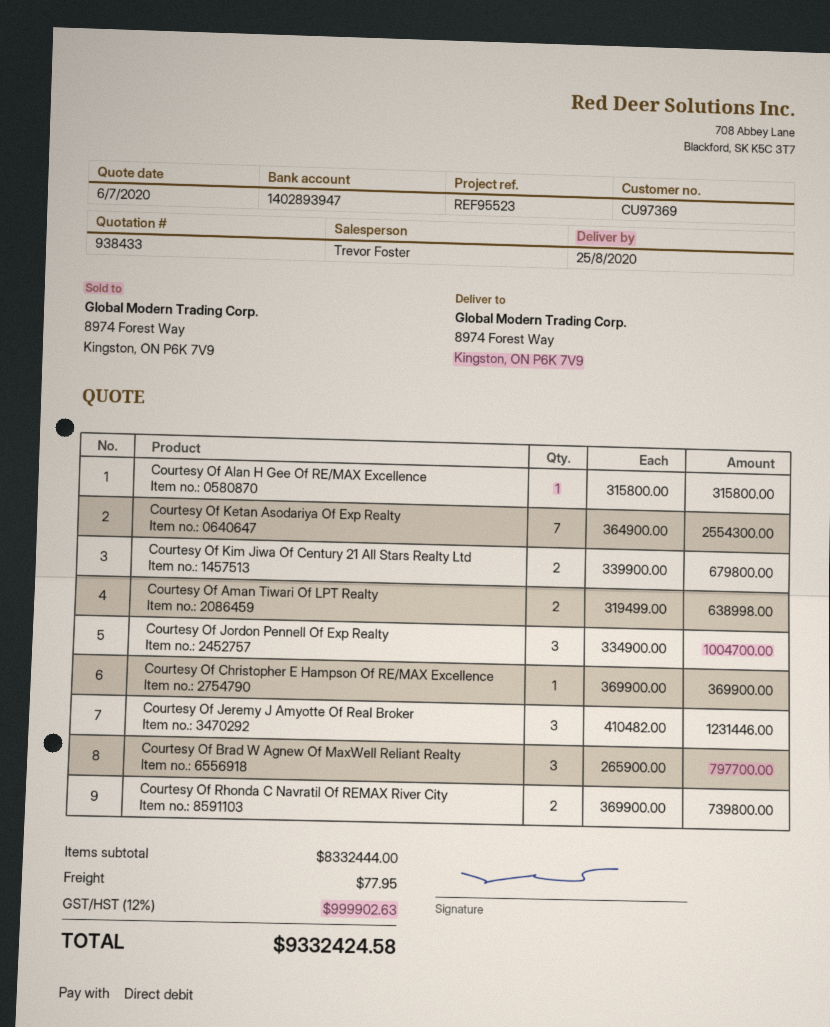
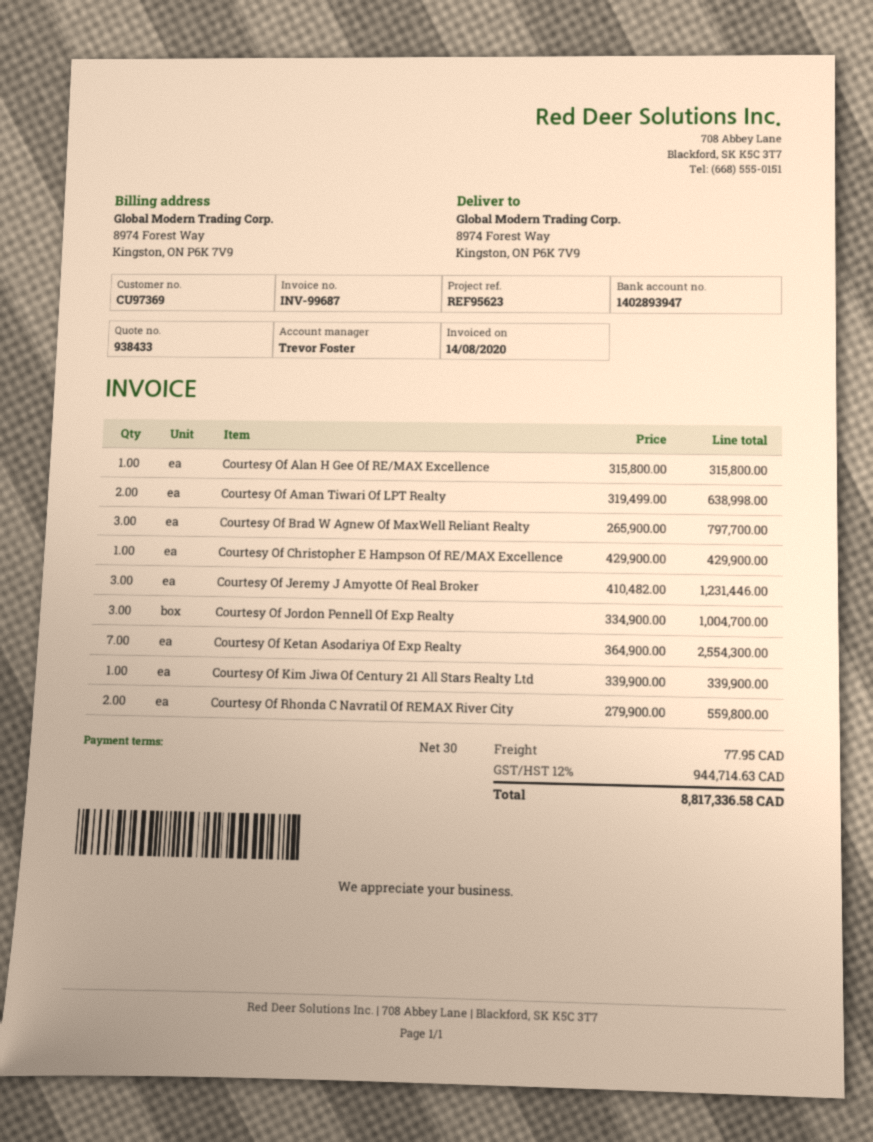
reference: REF95523 -> REF95623
Courtesy Of Kim Jiwa Of Century 21 All Stars Realty Ltd: 2 x 339900.00 = 679800.00 -> 1 x 339900.00 = 339900.00
Courtesy Of Christopher E Hampson Of RE/MAX Excellence: 1 x 369900.00 = 369900.00 -> 1 x 429900.00 = 429900.00
Courtesy Of Rhonda C Navratil Of REMAX River City: 2 x 369900.00 = 739800.00 -> 2 x 279900.00 = 559800.00
tax: 12% = 999902.63 -> 12% = 944714.63
total: 9332424.58 -> 8817336.58

